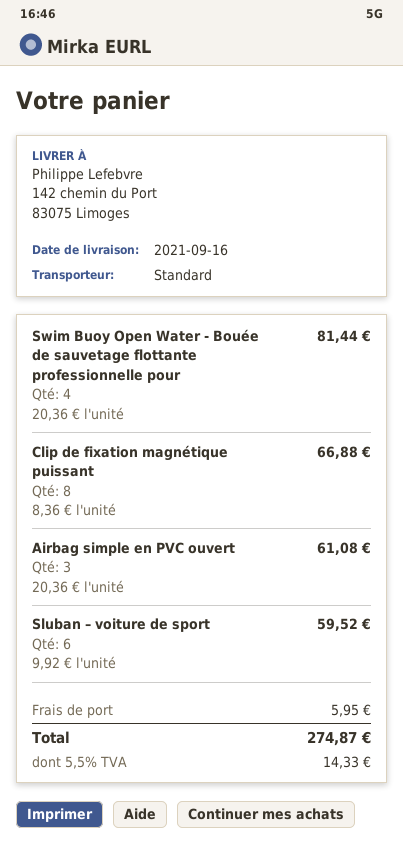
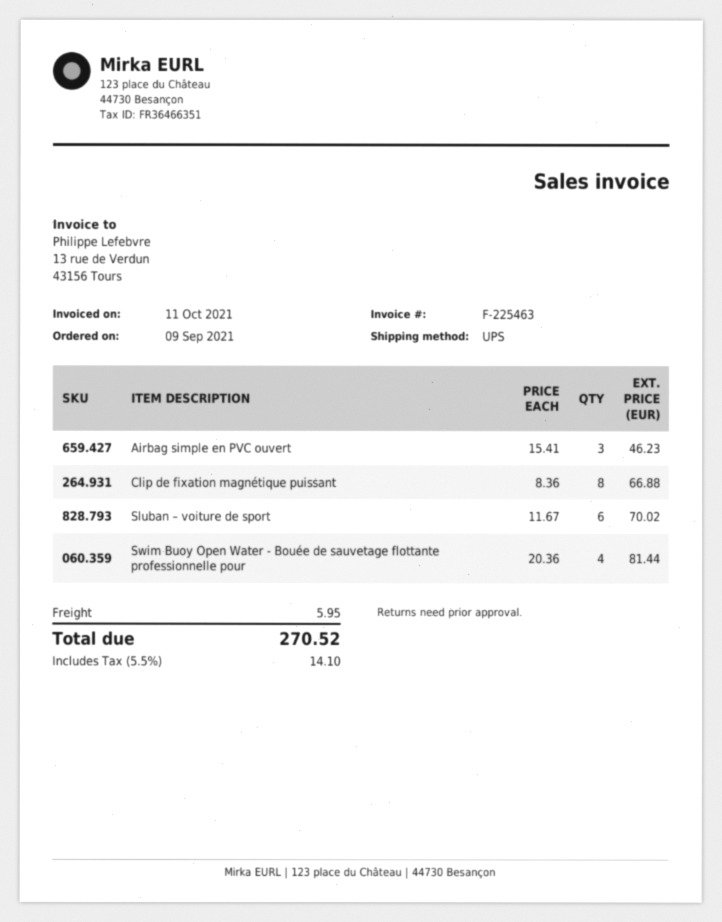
shipping method: standard -> UPS
Airbag simple en PVC ouvert: 3 x 20.36 = 61.08 -> 3 x 15.41 = 46.23
Sluban – voiture de sport: 6 x 9.92 = 59.52 -> 6 x 11.67 = 70.02
tax: 5.5% = 14.33 -> 5.5% = 14.10
total: 274.87 -> 270.52

